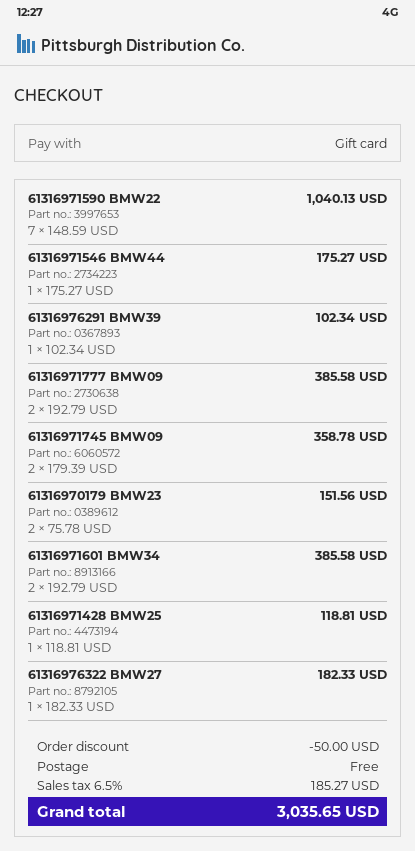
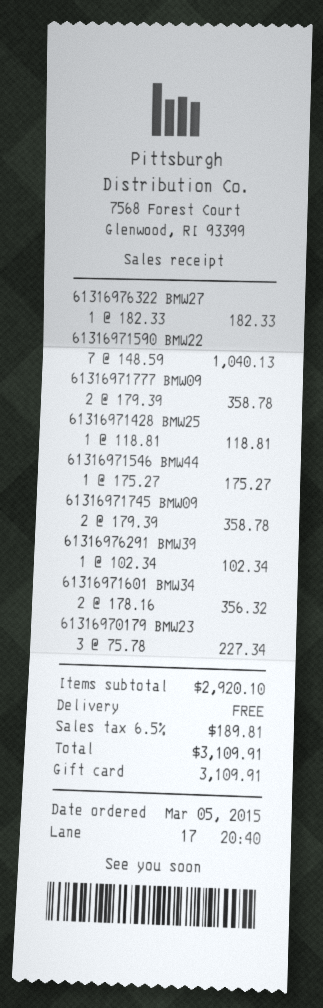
61316971777 BMW09: 2 x 192.79 = 385.58 -> 2 x 179.39 = 358.78
61316970179 BMW23: 2 x 75.78 = 151.56 -> 3 x 75.78 = 227.34
61316971601 BMW34: 2 x 192.79 = 385.58 -> 2 x 178.16 = 356.32
discount: 50.00 -> none
tax: 6.5% = 185.27 -> 6.5% = 189.81
total: 3035.65 -> 3109.91

